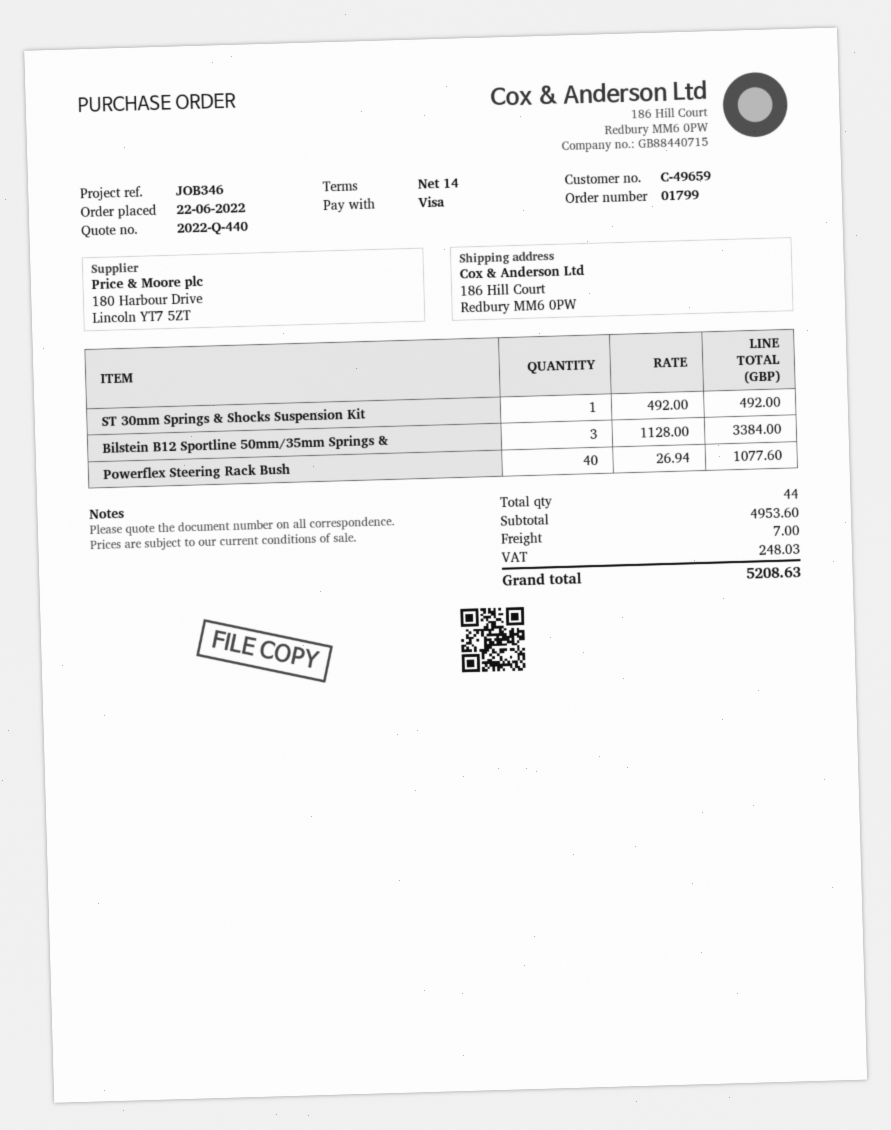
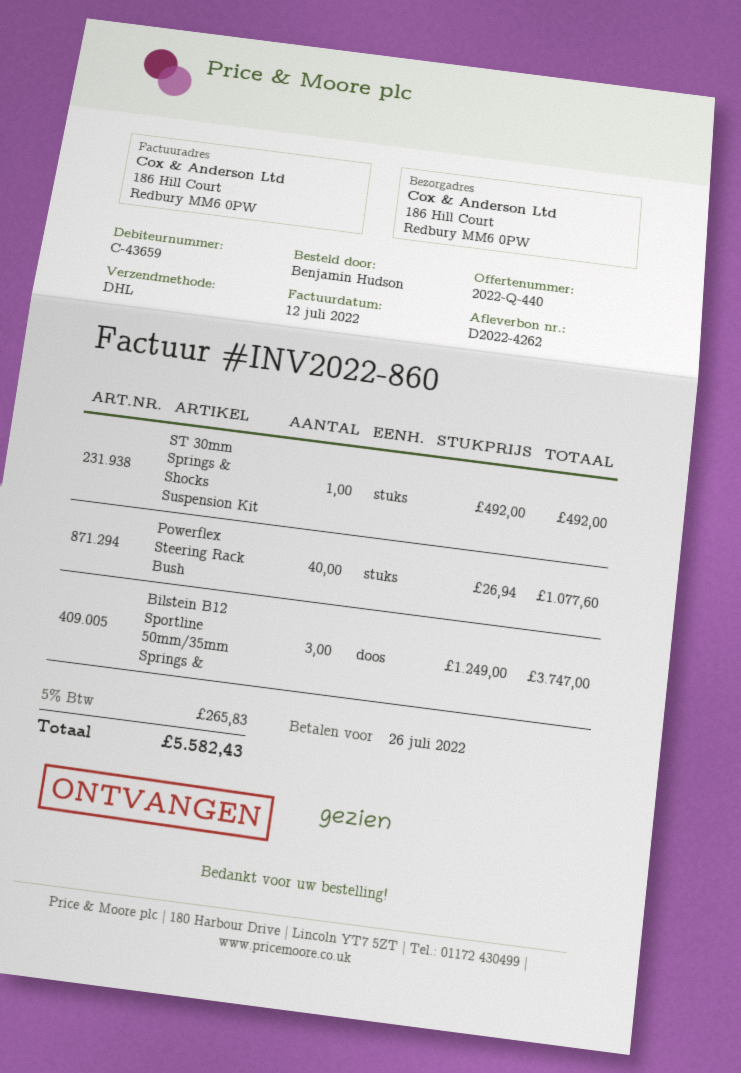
customer number: C-49659 -> C-43659
Bilstein B12 Sportline 50mm/35mm Springs &: 3 x 1128.00 = 3384.00 -> 3 x 1249.00 = 3747.00
shipping: 7.00 -> none
tax: 248.03 -> 265.83
total: 5208.63 -> 5582.43

